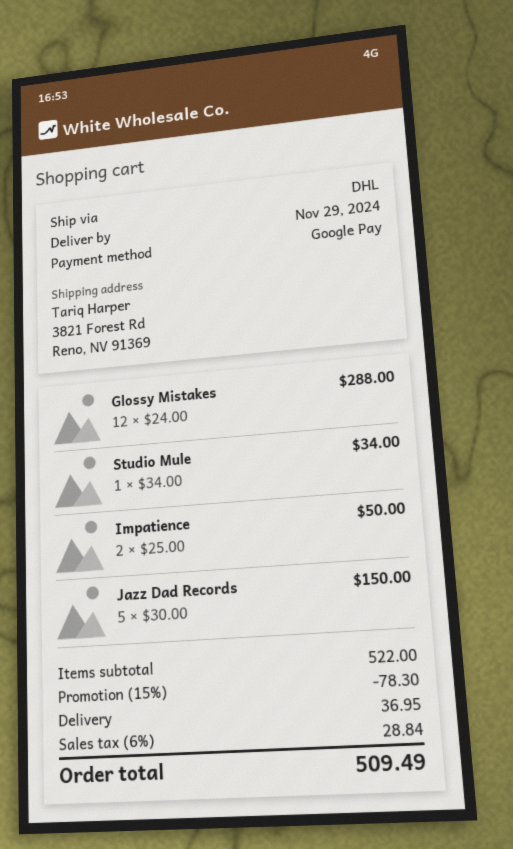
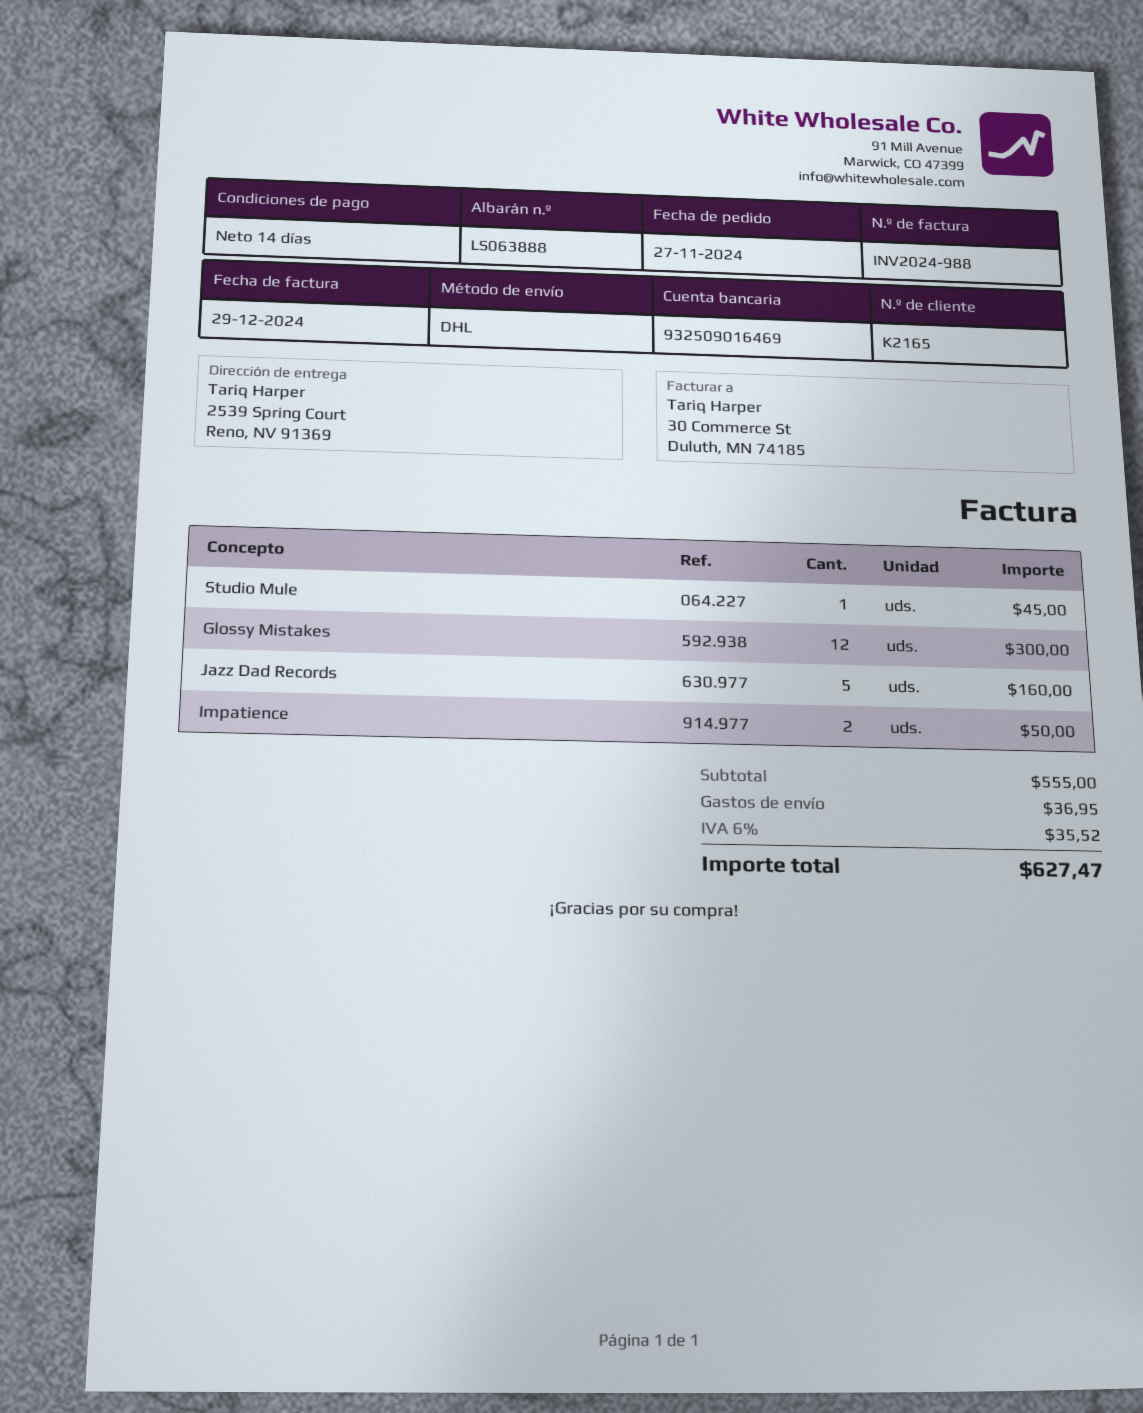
ship to: 3821 Forest Rd, Reno, NV 91369 -> 2539 Spring Court, Reno, NV 91369
Glossy Mistakes: 12 for 288.00 -> 12 for 300.00
Studio Mule: 1 for 34.00 -> 1 for 45.00
Jazz Dad Records: 5 for 150.00 -> 5 for 160.00
subtotal: 522.00 -> 555.00
discount: 15% = 78.30 -> none
tax: 6% = 28.84 -> 6% = 35.52
total: 509.49 -> 627.47

